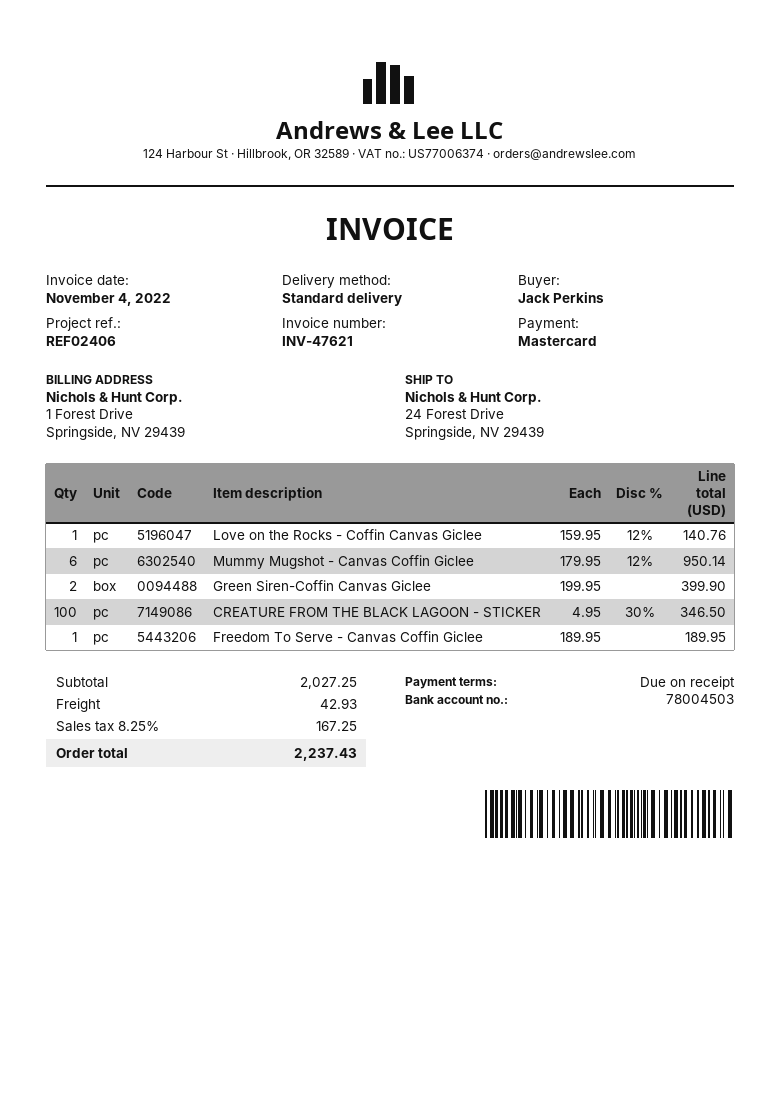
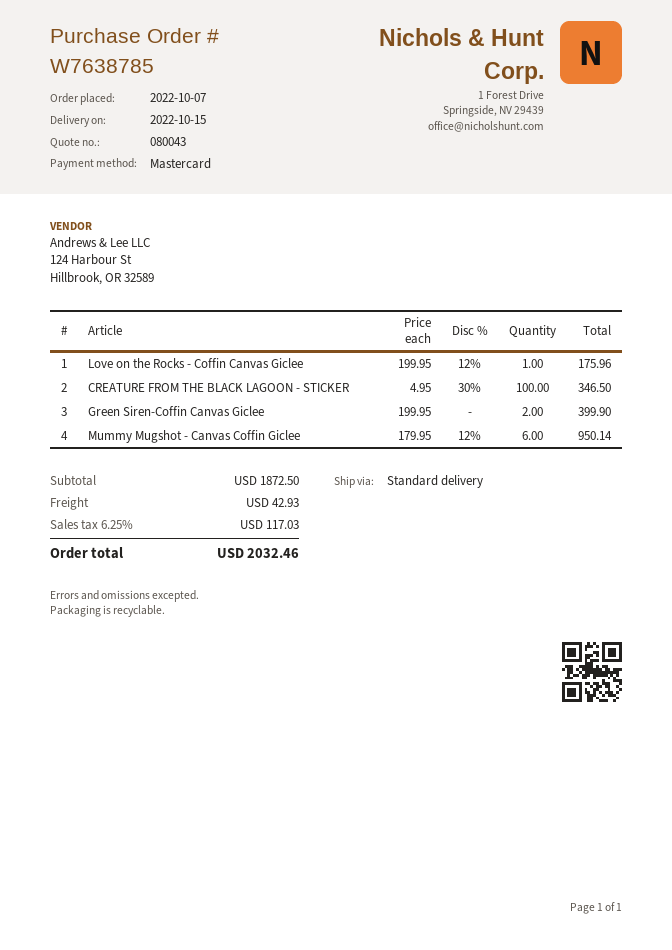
Love on the Rocks - Coffin Canvas Giclee: 1 x 159.95 - 12% = 140.76 -> 1 x 199.95 - 12% = 175.96
Freedom To Serve - Canvas Coffin Giclee: 1 x 189.95 = 189.95 -> none
subtotal: 2027.25 -> 1872.50
tax: 8.25% = 167.25 -> 6.25% = 117.03
total: 2237.43 -> 2032.46

